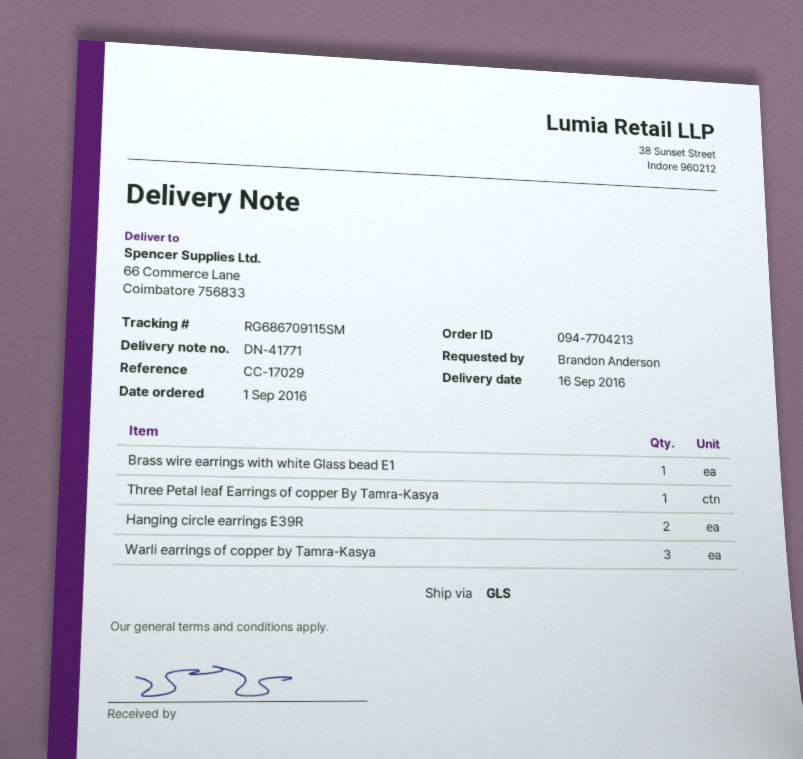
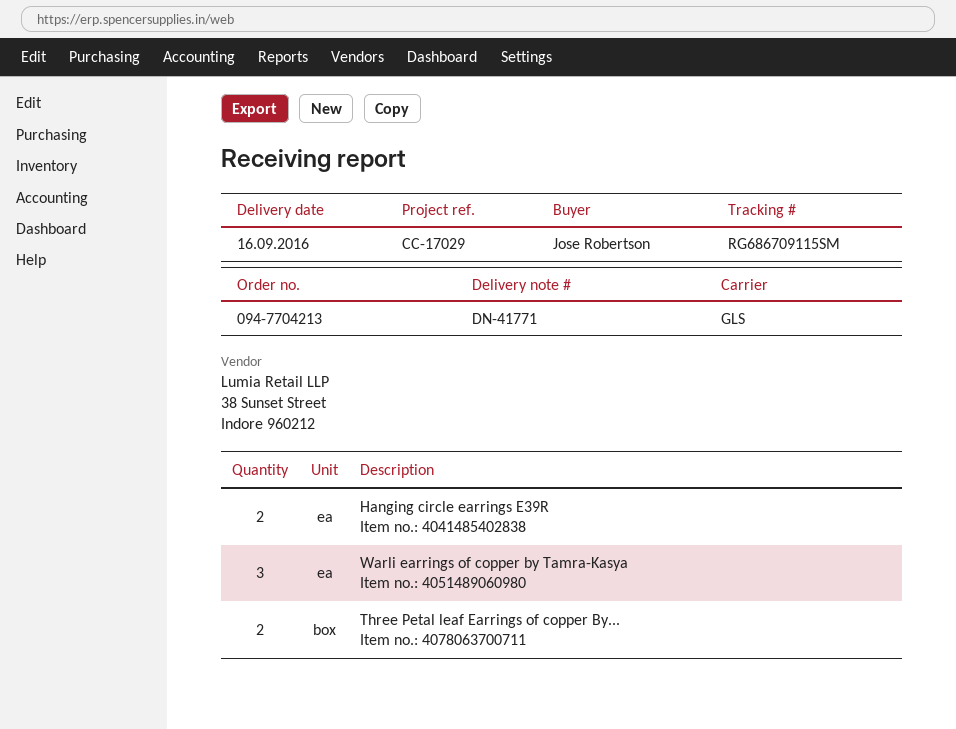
ordered by: Brandon Anderson -> Jose Robertson
Brass wire earrings with white Glass bead E1: 1 -> none
Three Petal leaf Earrings of copper By Tamra-Kasya: 1 -> 2

